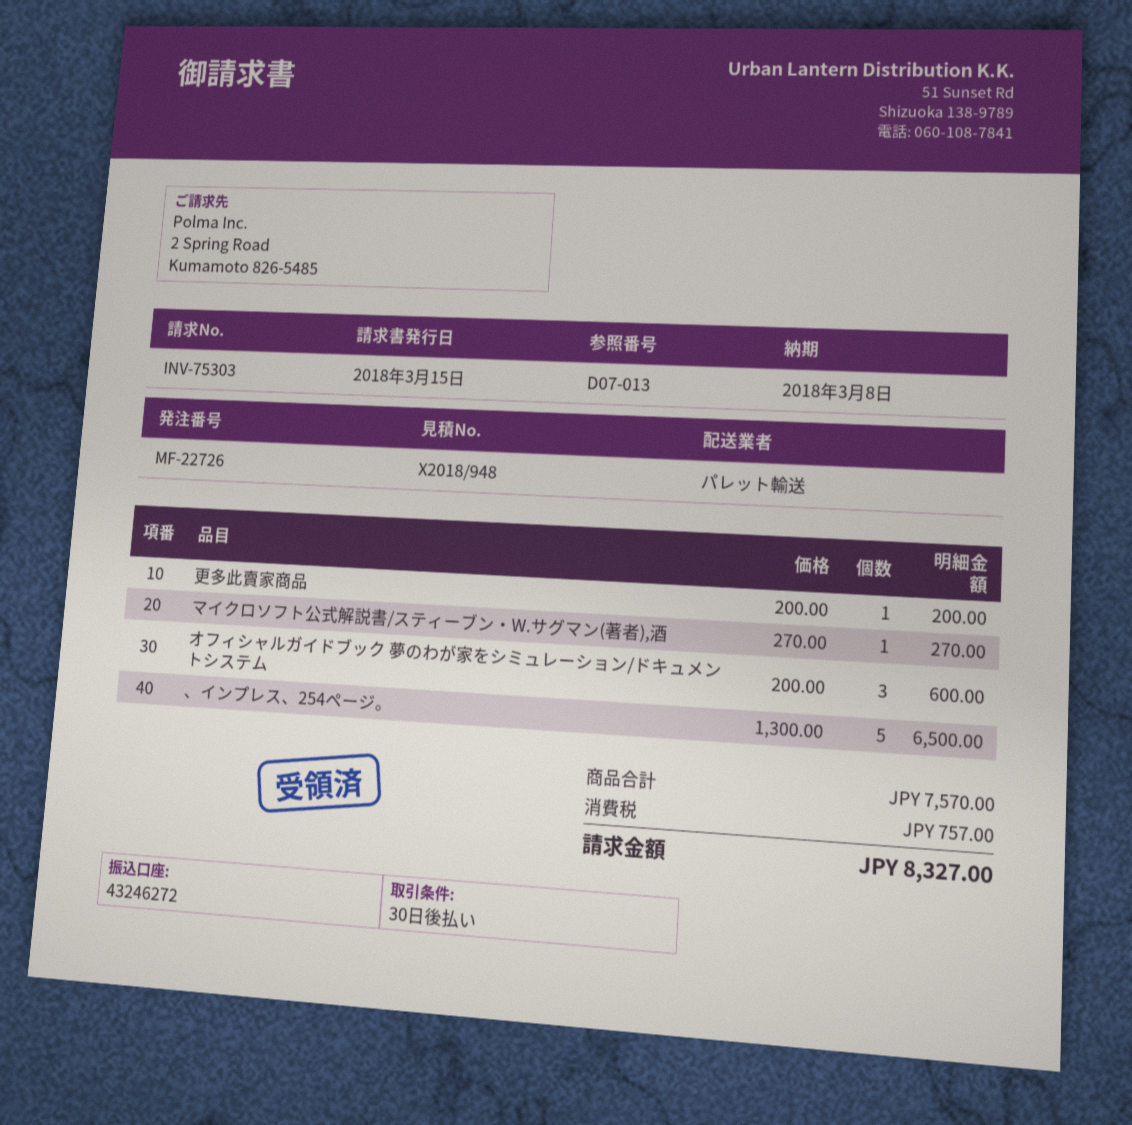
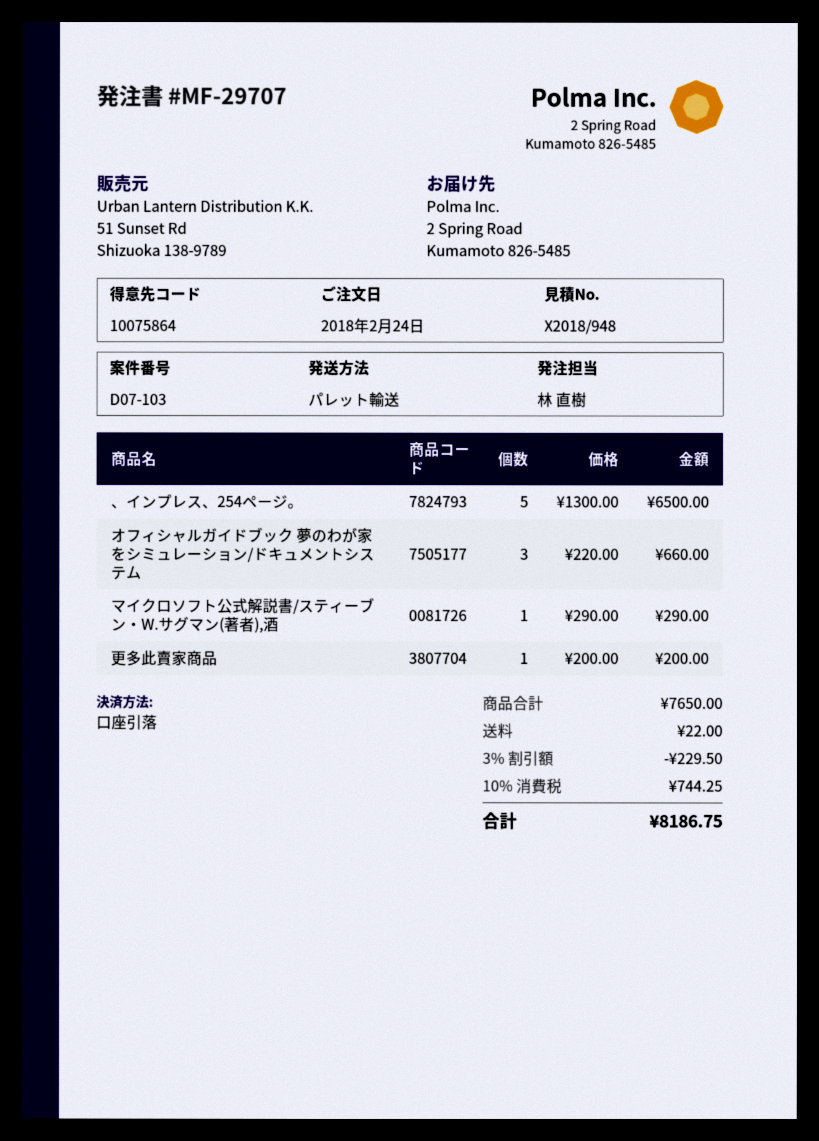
order number: MF-22726 -> MF-29707
reference: D07-013 -> D07-103
マイクロソフト公式解説書/スティーブン・W.サグマン(著者),酒: 1 x 270.00 = 270.00 -> 1 x 290.00 = 290.00
オフィシャルガイドブック 夢のわが家をシミュレーション/ドキュメントシステム: 3 x 200.00 = 600.00 -> 3 x 220.00 = 660.00
subtotal: 7570.00 -> 7650.00
discount: none -> 3% = 229.50
shipping: none -> 22.00
tax: 757.00 -> 744.25
total: 8327.00 -> 8186.75

